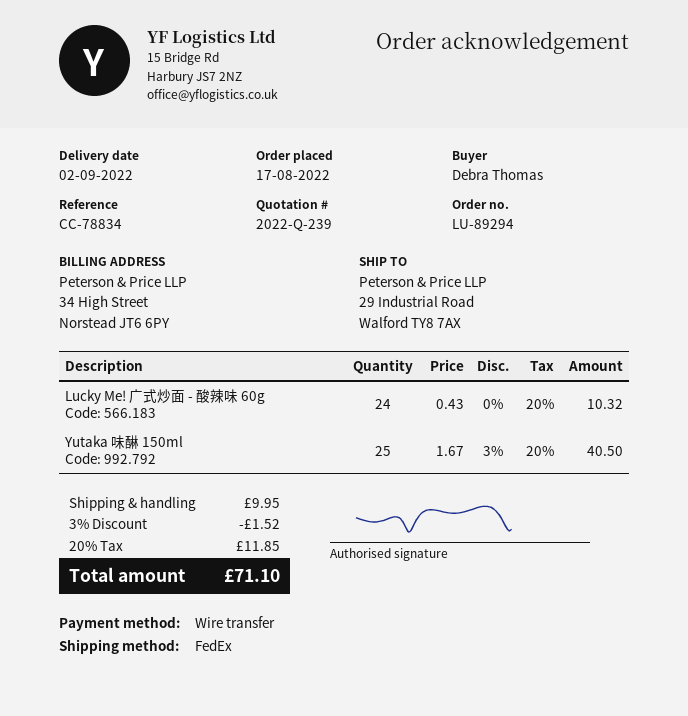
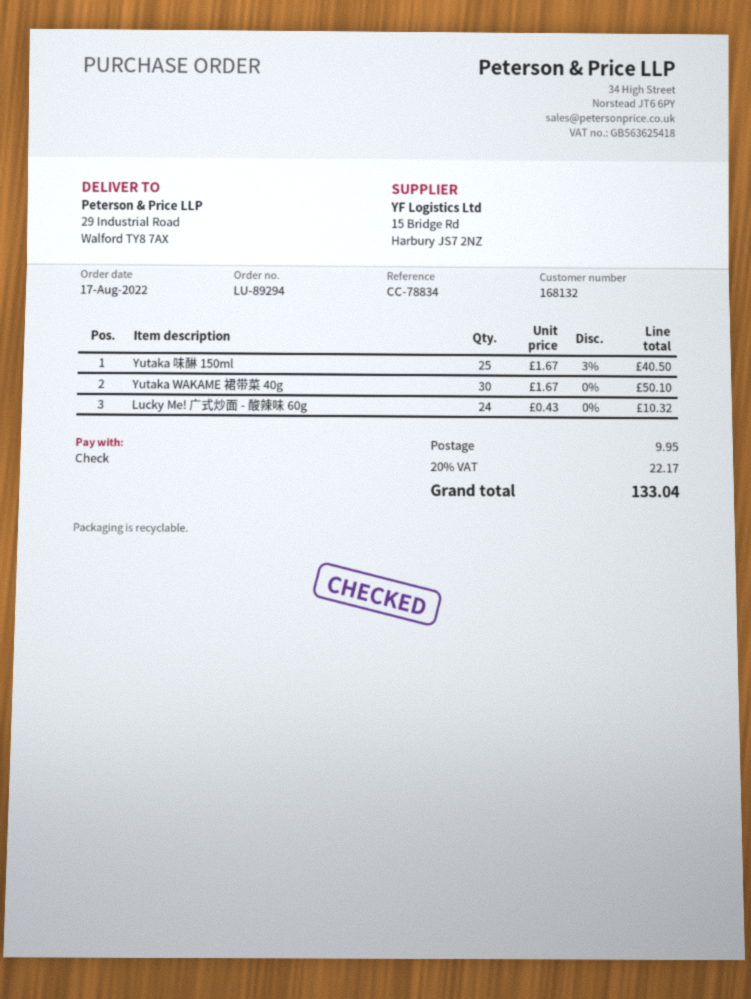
payment method: bank transfer -> cheque
Yutaka WAKAME 裙带菜 40g: none -> 30 x 1.67 = 50.10
discount: 3% = 1.52 -> none
tax: 20% = 11.85 -> 20% = 22.17
total: 71.10 -> 133.04

